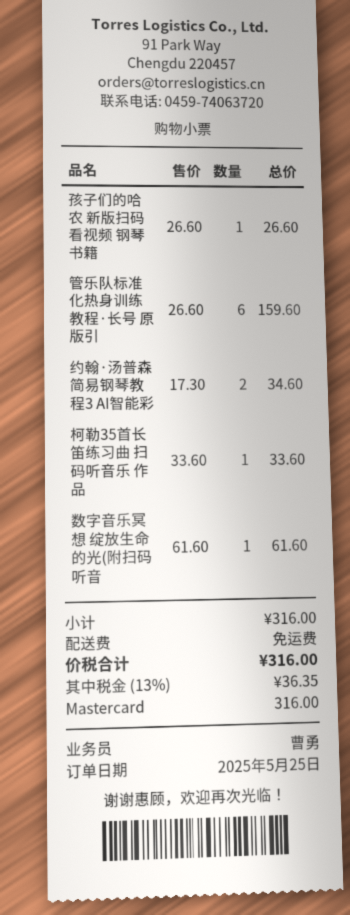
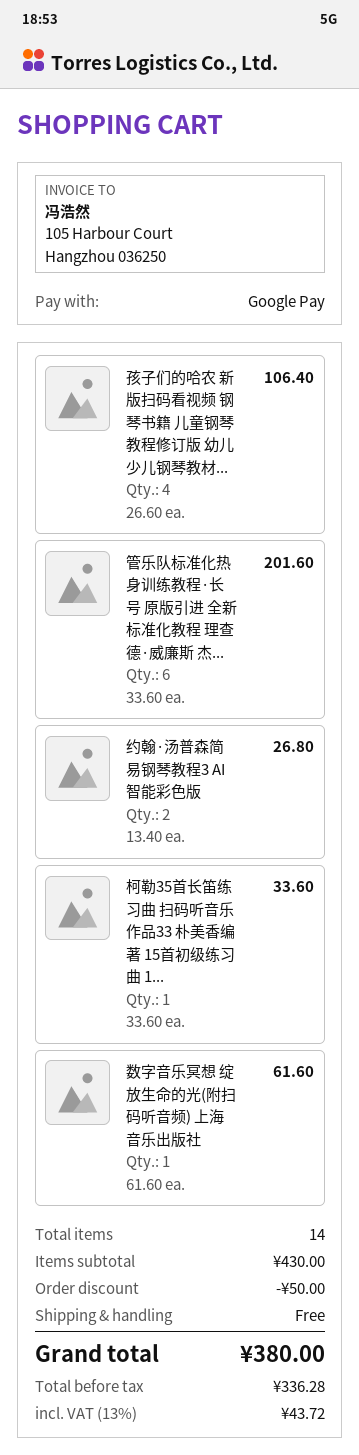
payment method: Mastercard -> Google Pay
孩子们的哈农 新版扫码看视频 钢琴书籍: 1 x 26.60 = 26.60 -> 4 x 26.60 = 106.40
管乐队标准化热身训练教程·长号 原版引: 6 x 26.60 = 159.60 -> 6 x 33.60 = 201.60
约翰·汤普森简易钢琴教程3 AI智能彩: 2 x 17.30 = 34.60 -> 2 x 13.40 = 26.80
subtotal: 316.00 -> 430.00
discount: none -> 50.00
tax: 13% = 36.35 -> 13% = 43.72
total: 316.00 -> 380.00

